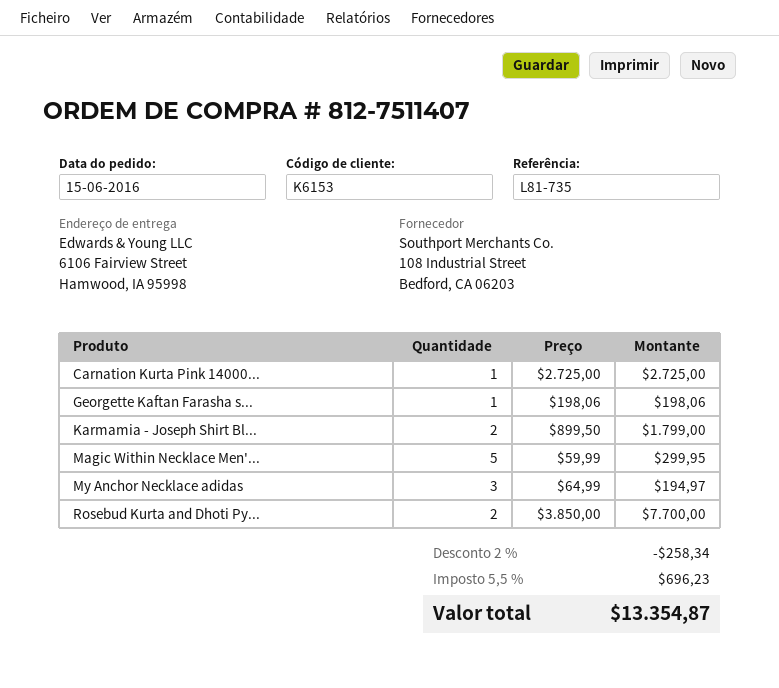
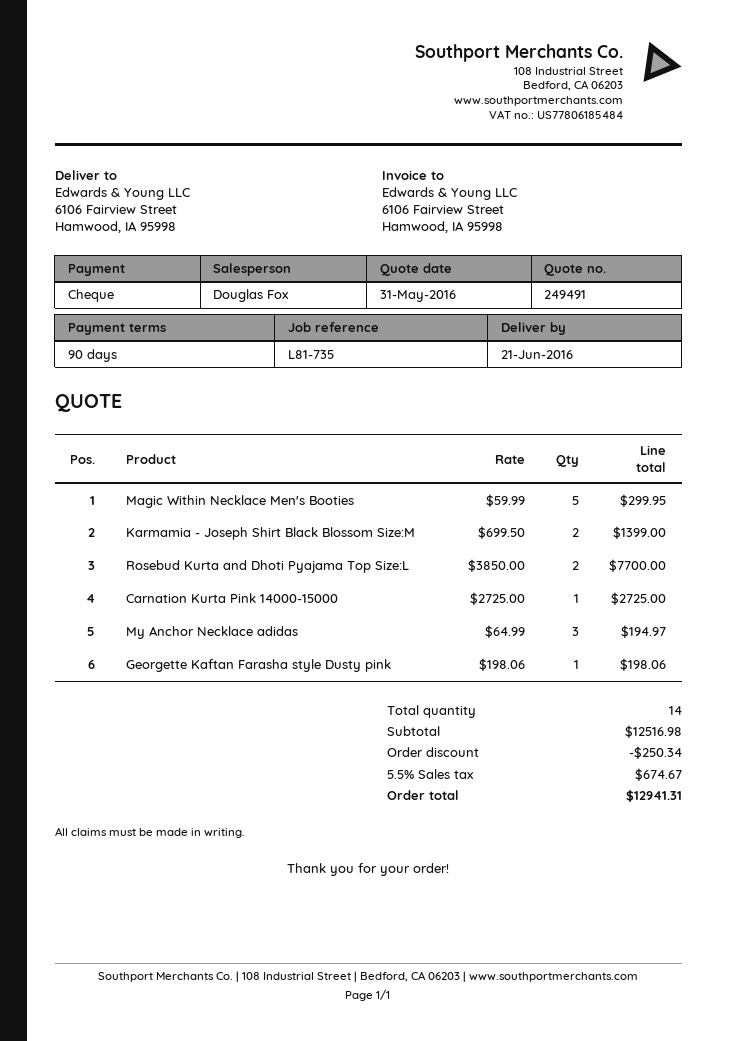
Karmamia - Joseph Shirt Bl...: 2 x 899.50 = 1799.00 -> 2 x 699.50 = 1399.00
discount: 258.34 -> 250.34
tax: 5.5% = 696.23 -> 5.5% = 674.67
total: 13354.87 -> 12941.31

